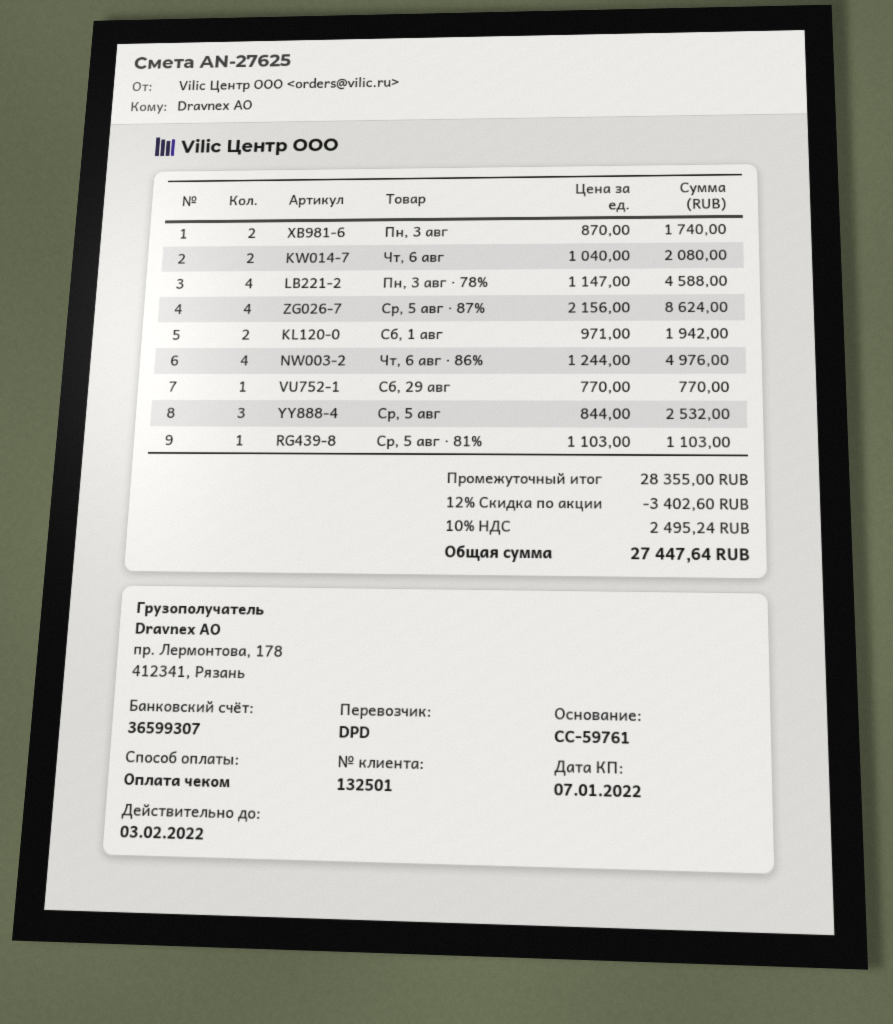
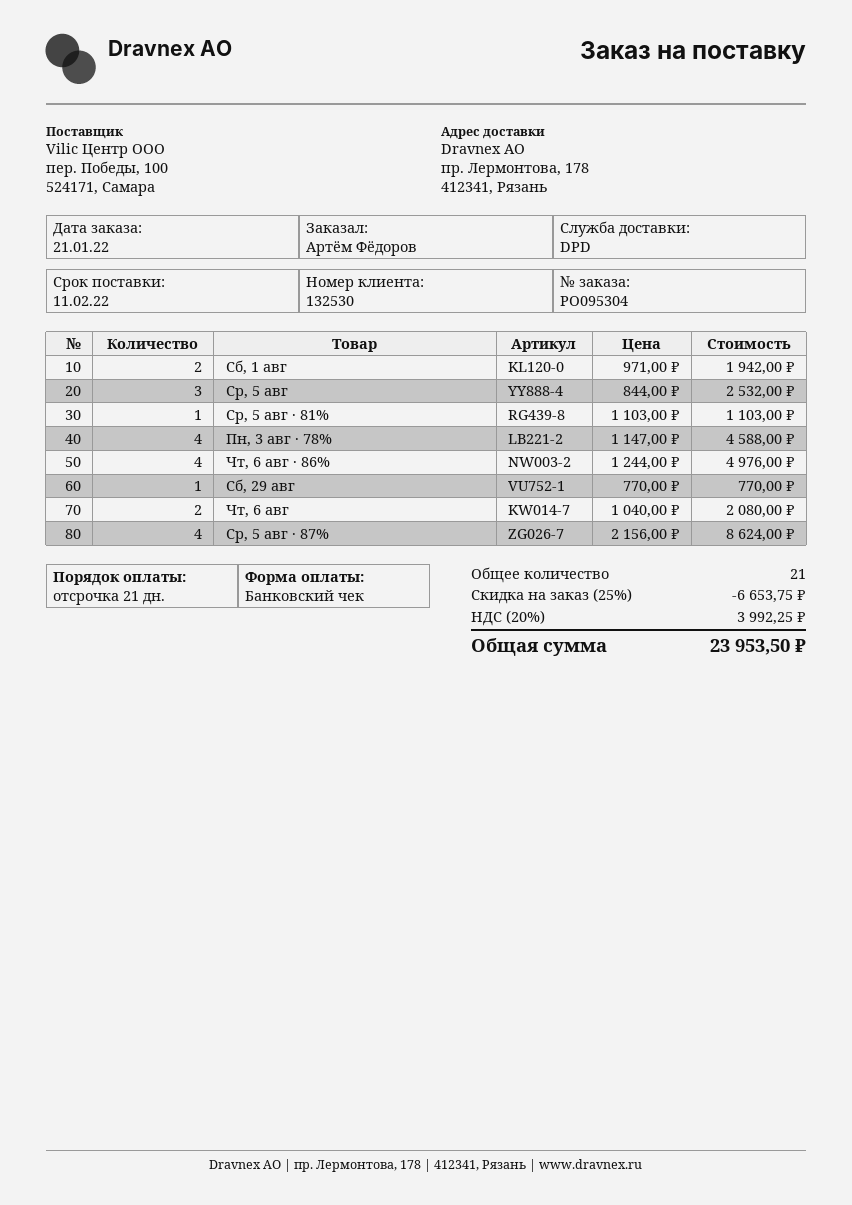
customer number: 132501 -> 132530
Пн, 3 авг: 2 x 870.00 = 1740.00 -> none
discount: 12% = 3402.60 -> 25% = 6653.75
tax: 10% = 2495.24 -> 20% = 3992.25
total: 27447.64 -> 23953.50

